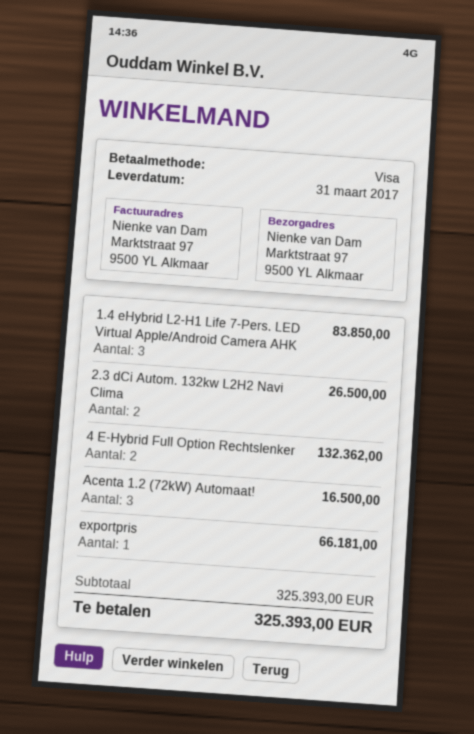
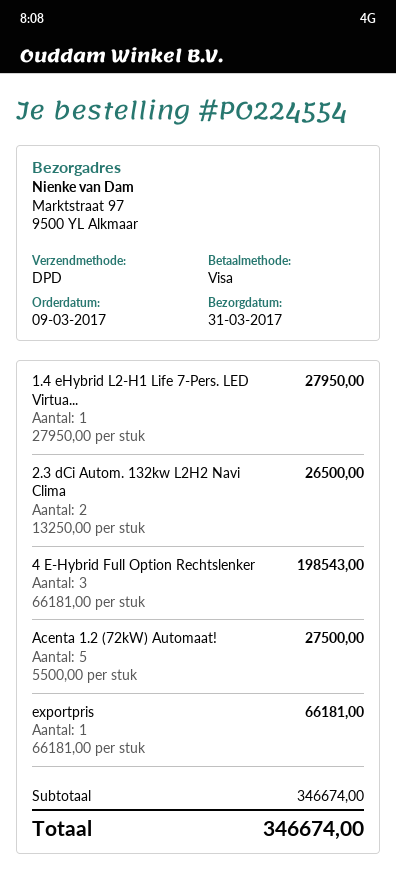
1.4 eHybrid L2-H1 Life 7-Pers. LED Virtual Apple/Android Camera AHK: 3 for 83850.00 -> 1 for 27950.00
4 E-Hybrid Full Option Rechtslenker: 2 for 132362.00 -> 3 for 198543.00
Acenta 1.2 (72kW) Automaat!: 3 for 16500.00 -> 5 for 27500.00
subtotal: 325393.00 -> 346674.00
total: 325393.00 -> 346674.00

